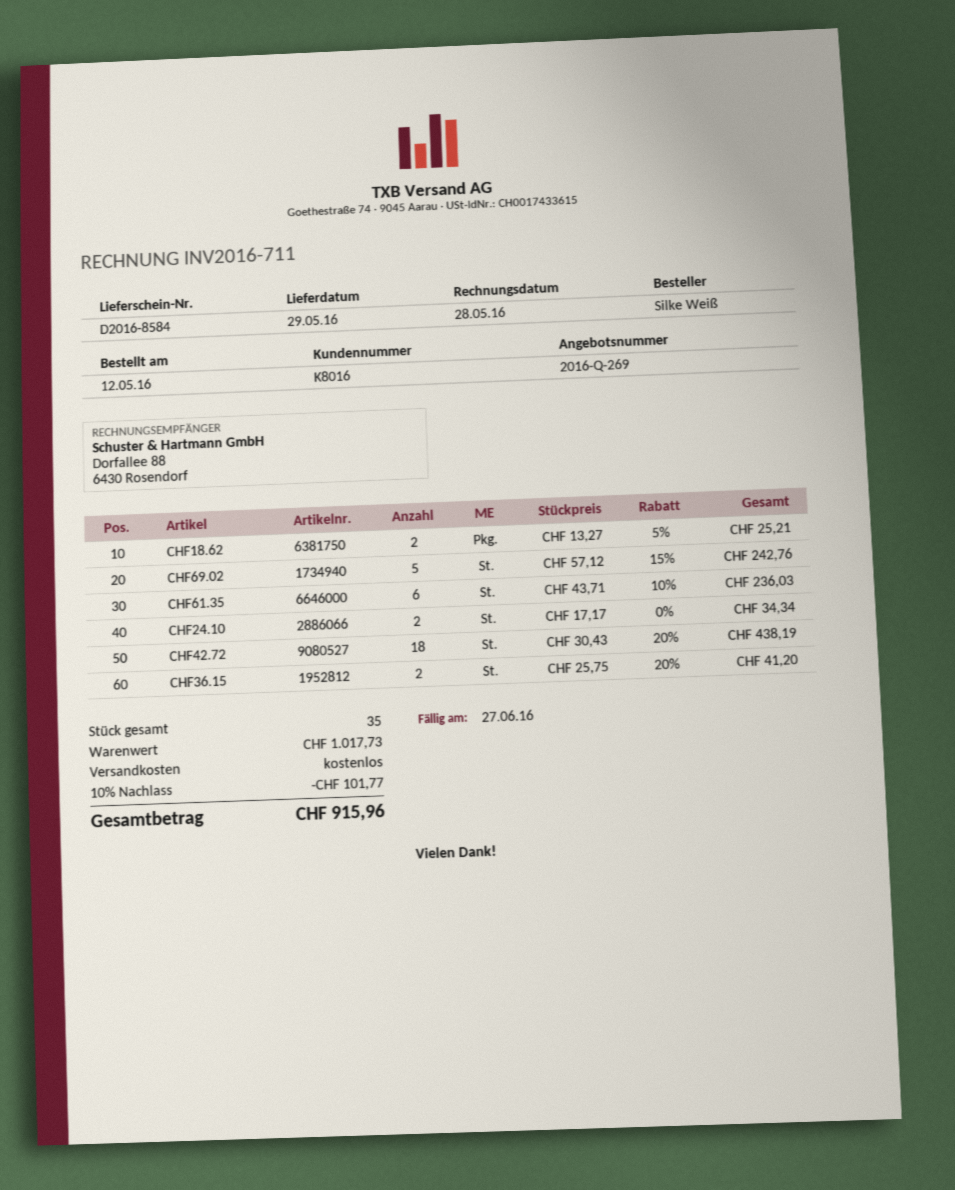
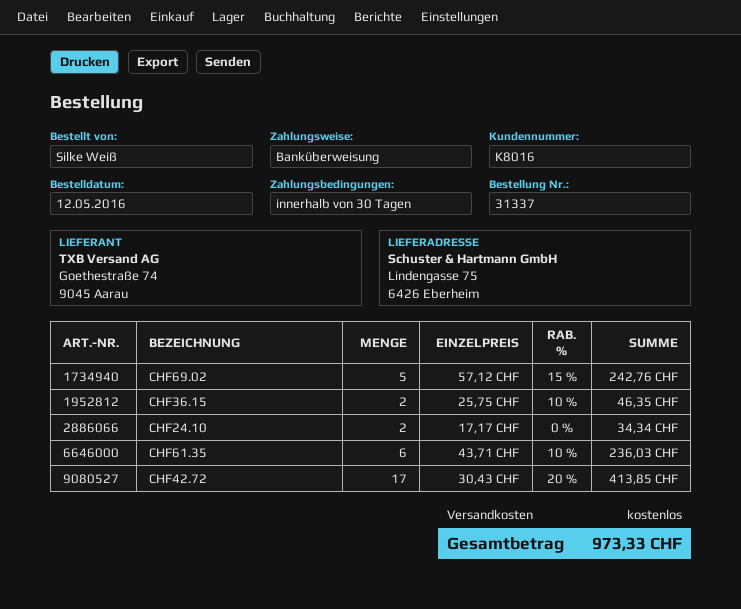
CHF18.62: 2 x 13.27 - 5% = 25.21 -> none
CHF42.72: 18 x 30.43 - 20% = 438.19 -> 17 x 30.43 - 20% = 413.85
CHF36.15: 2 x 25.75 - 20% = 41.20 -> 2 x 25.75 - 10% = 46.35
discount: 10% = 101.77 -> none
total: 915.96 -> 973.33

